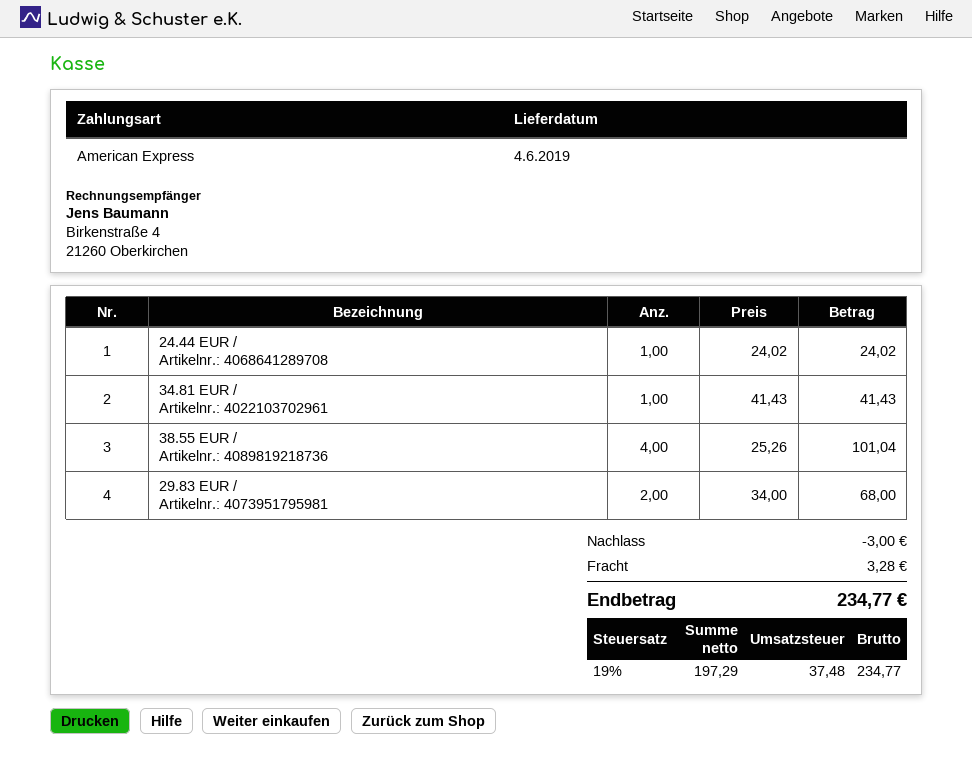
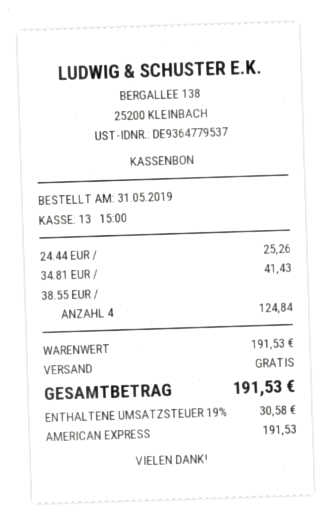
24.44 EUR /: 1 for 24.02 -> 1 for 25.26
38.55 EUR /: 4 for 101.04 -> 4 for 124.84
29.83 EUR /: 2 for 68.00 -> none
discount: 3.00 -> none
shipping: 3.28 -> 0.00
tax: 19% = 37.48 -> 19% = 30.58
total: 234.77 -> 191.53

